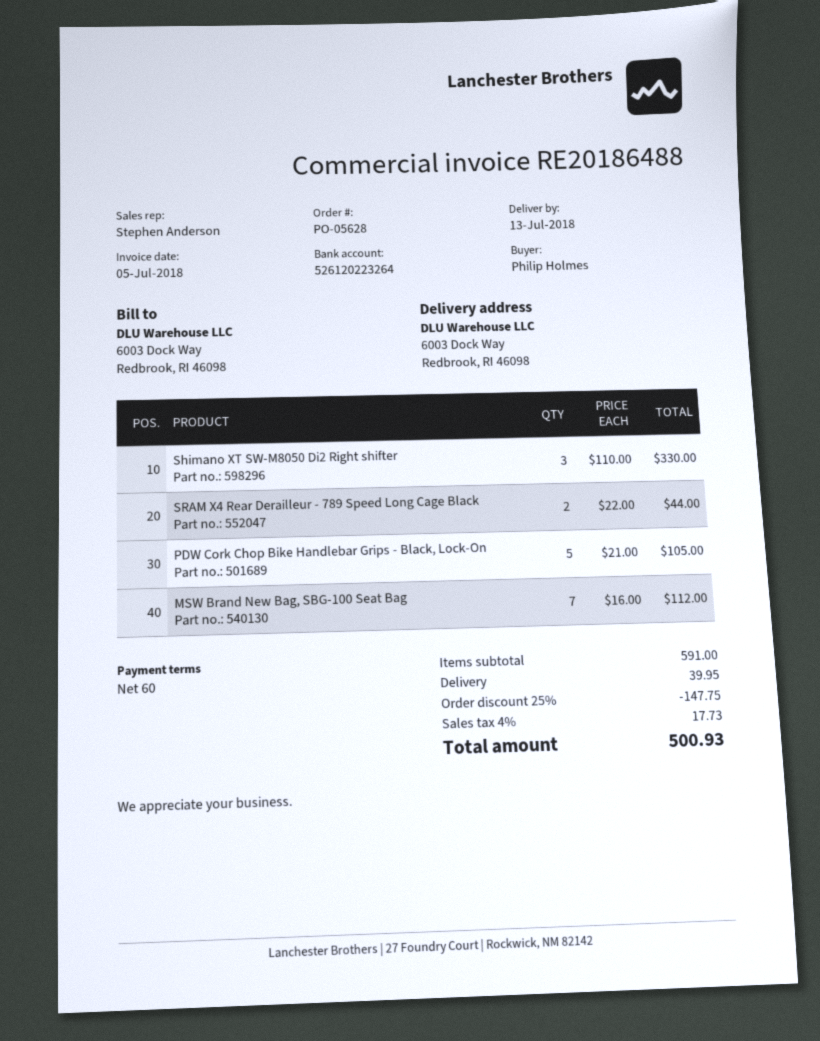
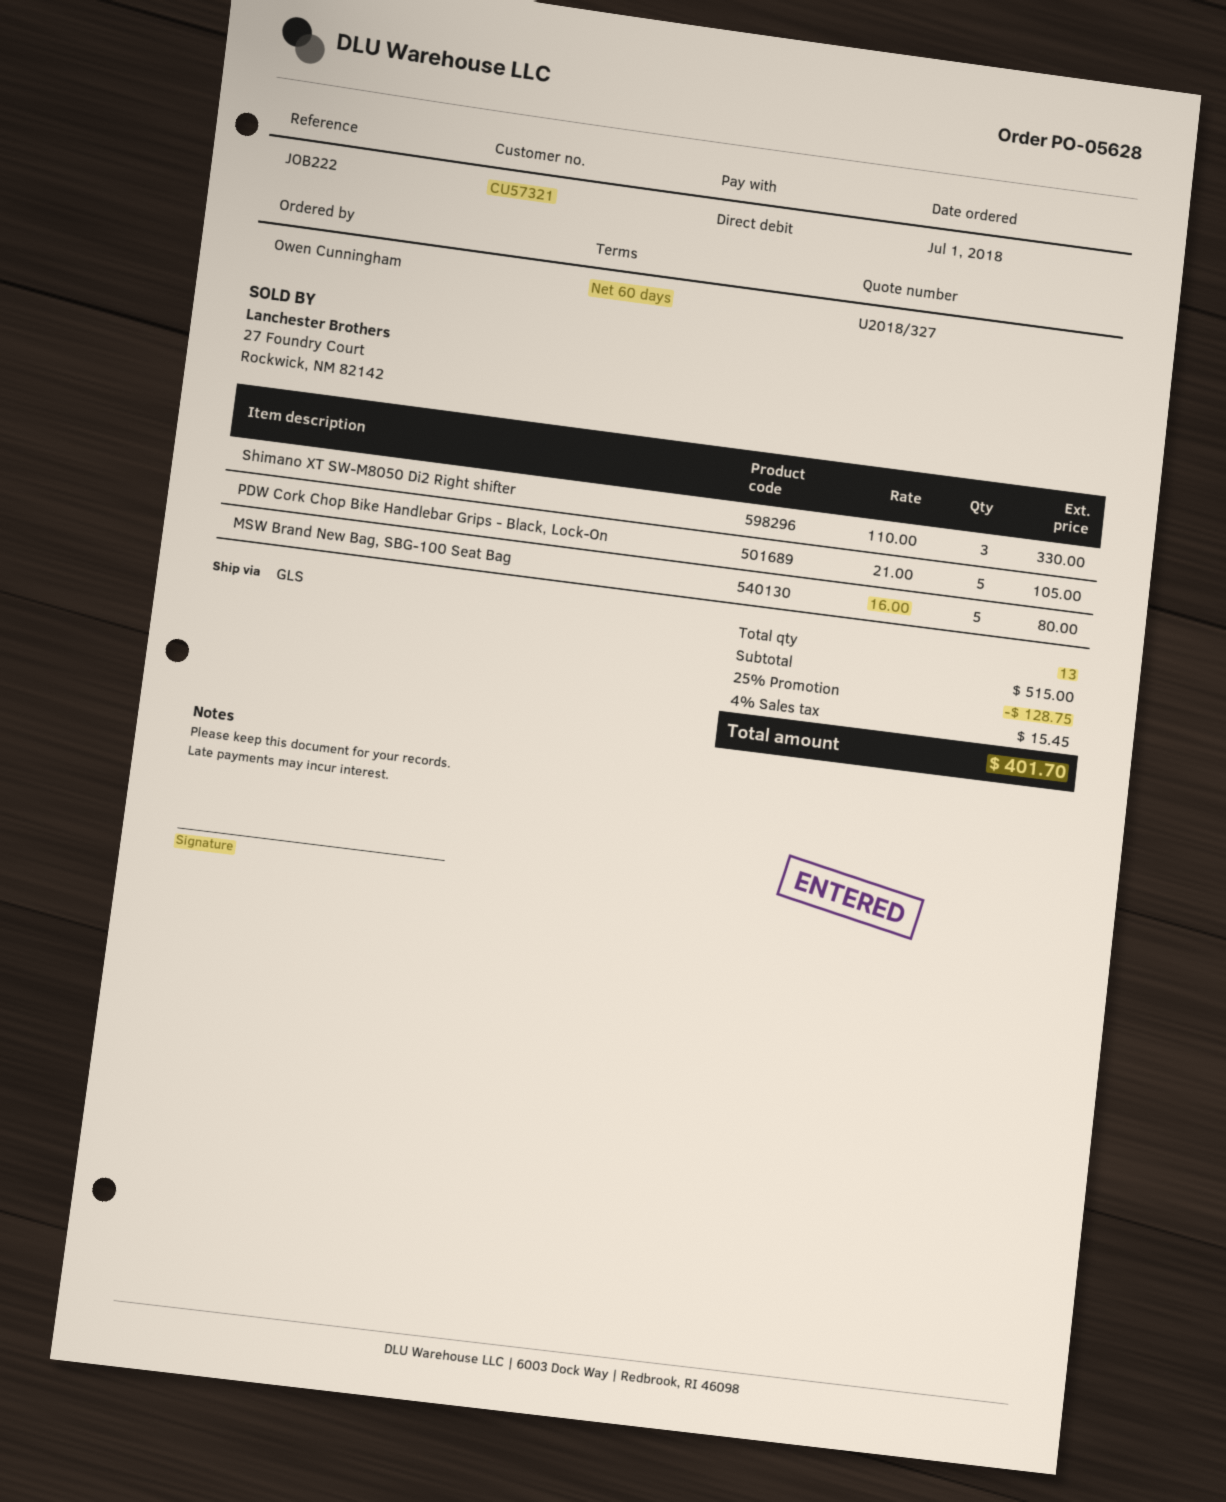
ordered by: Philip Holmes -> Owen Cunningham
SRAM X4 Rear Derailleur - 789 Speed Long Cage Black: 2 x 22.00 = 44.00 -> none
MSW Brand New Bag, SBG-100 Seat Bag: 7 x 16.00 = 112.00 -> 5 x 16.00 = 80.00
subtotal: 591.00 -> 515.00
discount: 25% = 147.75 -> 25% = 128.75
shipping: 39.95 -> none
tax: 4% = 17.73 -> 4% = 15.45
total: 500.93 -> 401.70

